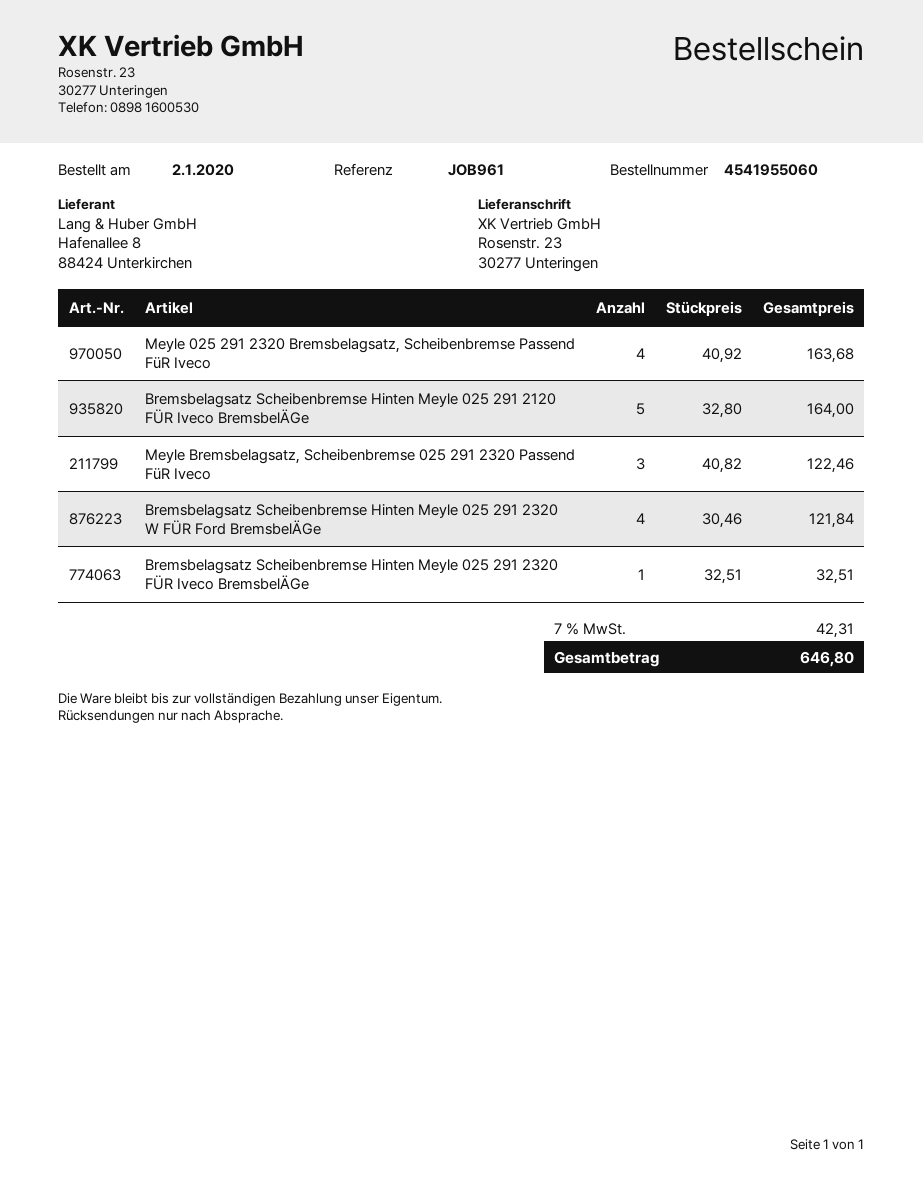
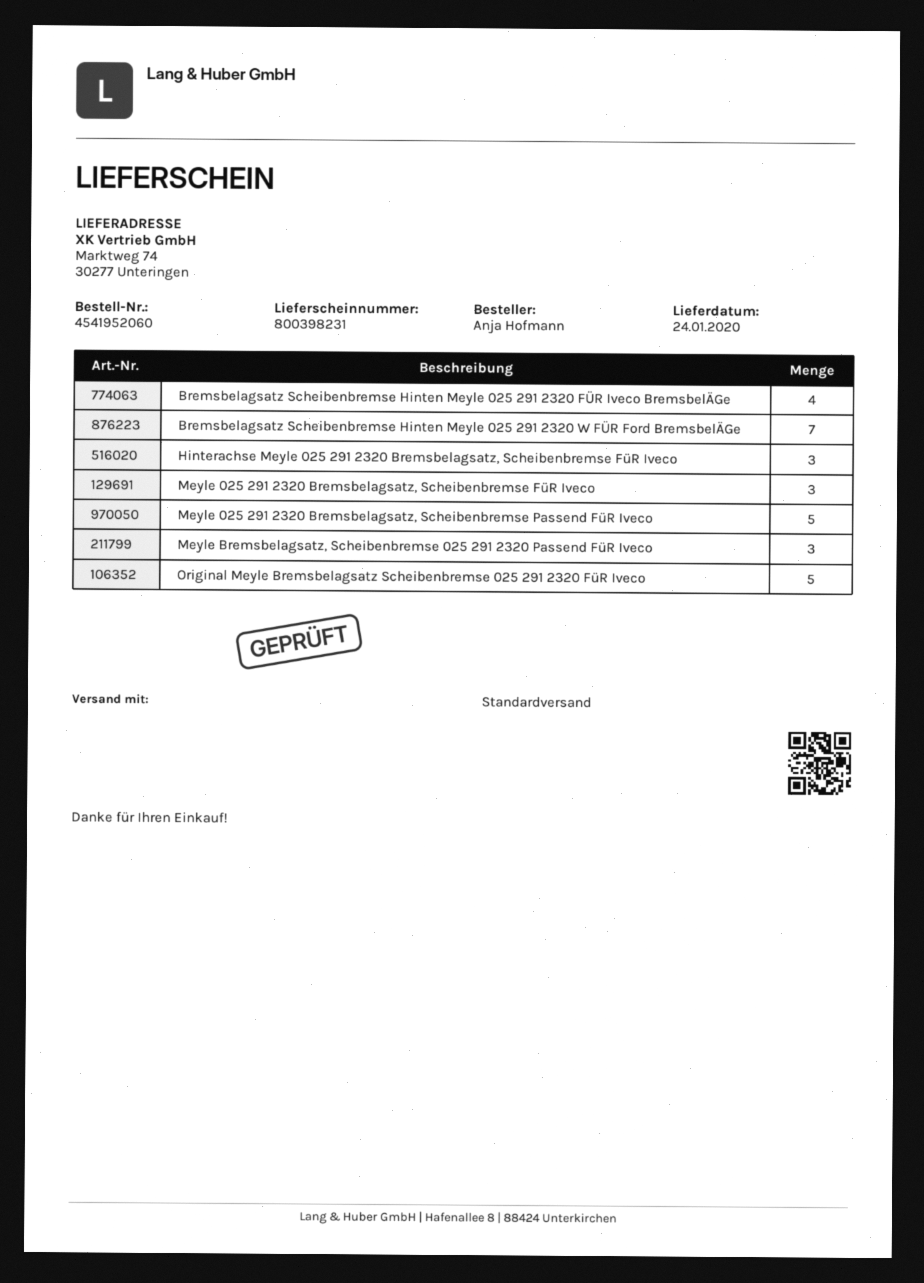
order number: 4541955060 -> 4541952060
ship to: Rosenstr. 23, 30277 Unteringen -> Marktweg 74, 30277 Unteringen
Meyle 025 291 2320 Bremsbelagsatz, Scheibenbremse Passend FüR Iveco: 4 -> 5
Bremsbelagsatz Scheibenbremse Hinten Meyle 025 291 2120 FÜR Iveco BremsbelÄGe: 5 -> none
Bremsbelagsatz Scheibenbremse Hinten Meyle 025 291 2320 W FÜR Ford BremsbelÄGe: 4 -> 7
Bremsbelagsatz Scheibenbremse Hinten Meyle 025 291 2320 FÜR Iveco BremsbelÄGe: 1 -> 4
Hinterachse Meyle 025 291 2320 Bremsbelagsatz, Scheibenbremse FüR Iveco: none -> 3
Meyle 025 291 2320 Bremsbelagsatz, Scheibenbremse FüR Iveco: none -> 3
Original Meyle Bremsbelagsatz Scheibenbremse 025 291 2320 FüR Iveco: none -> 5

